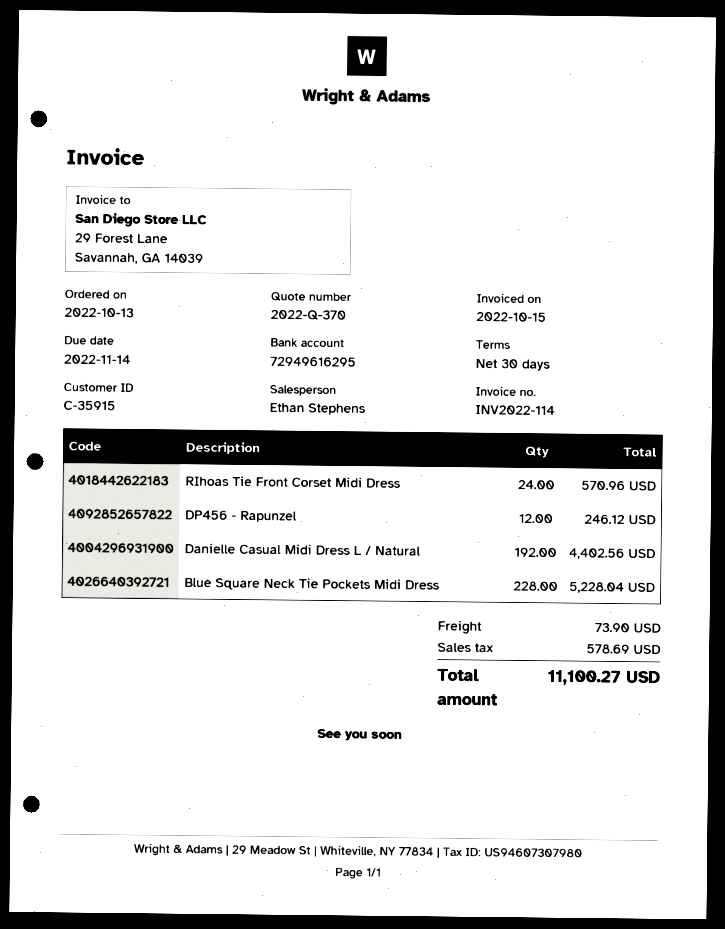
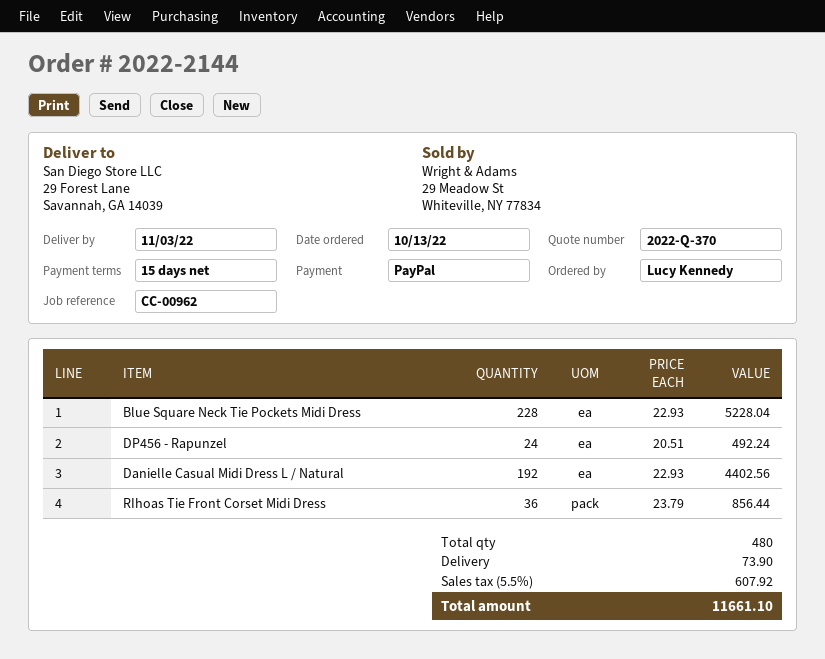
payment terms: 30 days -> 15 days
RIhoas Tie Front Corset Midi Dress: 24 for 570.96 -> 36 for 856.44
DP456 - Rapunzel: 12 for 246.12 -> 24 for 492.24
tax: 578.69 -> 607.92
total: 11100.27 -> 11661.10

